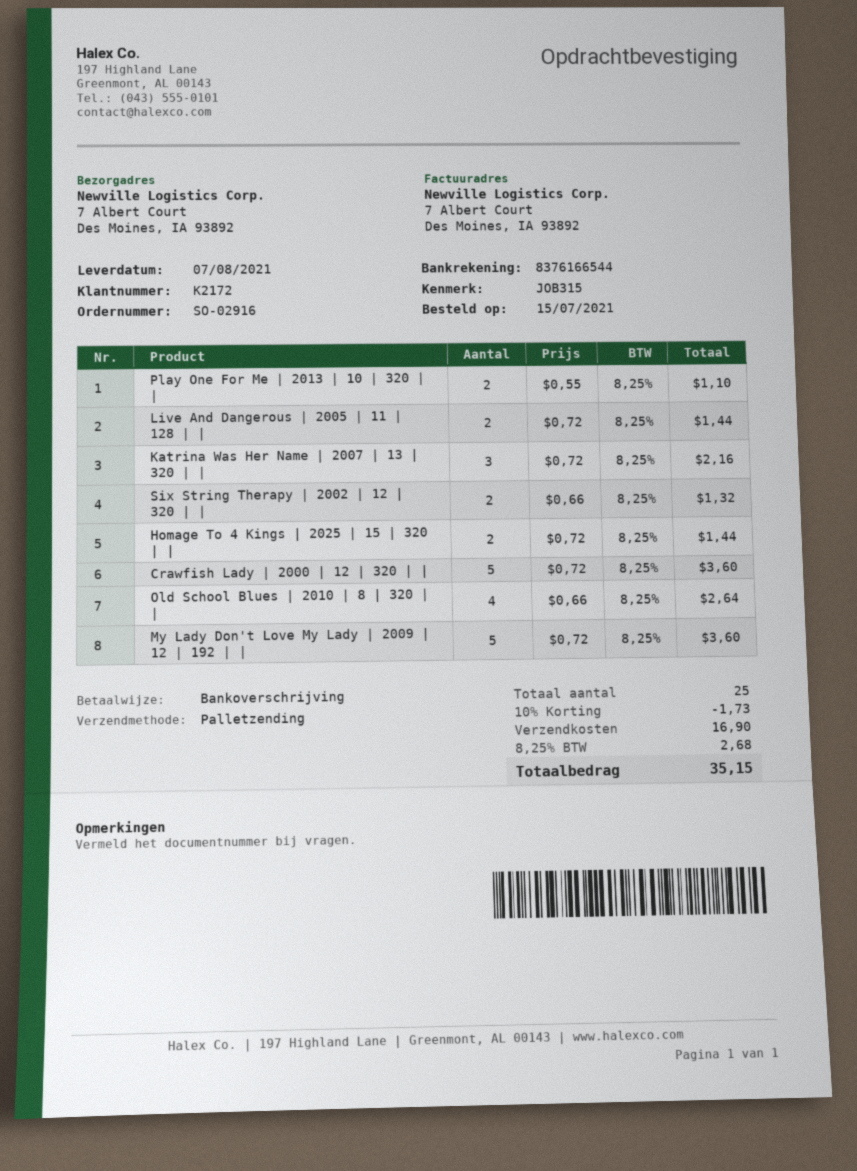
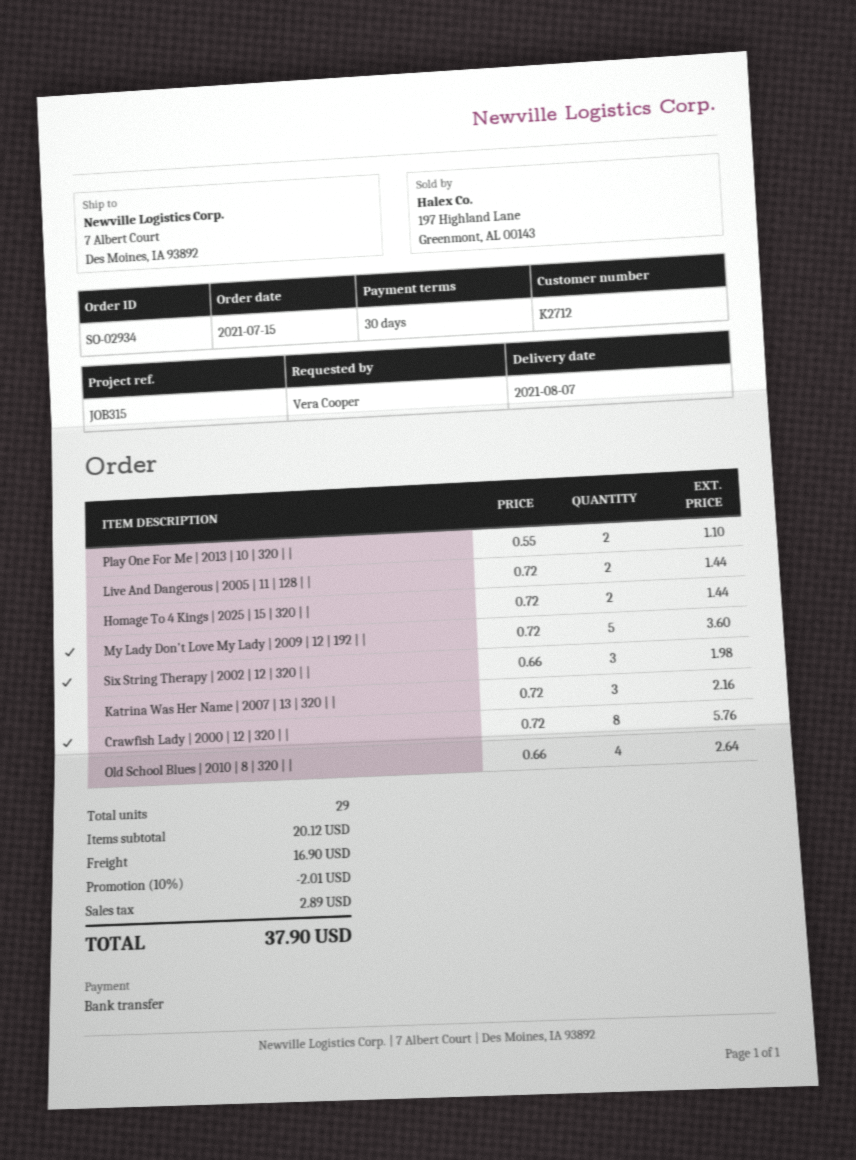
order number: SO-02916 -> SO-02934
customer number: K2172 -> K2712
Six String Therapy | 2002 | 12 | 320 | |: 2 x 0.66 = 1.32 -> 3 x 0.66 = 1.98
Crawfish Lady | 2000 | 12 | 320 | |: 5 x 0.72 = 3.60 -> 8 x 0.72 = 5.76
total quantity: 25 -> 29
discount: 10% = 1.73 -> 10% = 2.01
tax: 2.68 -> 2.89
total: 35.15 -> 37.90

